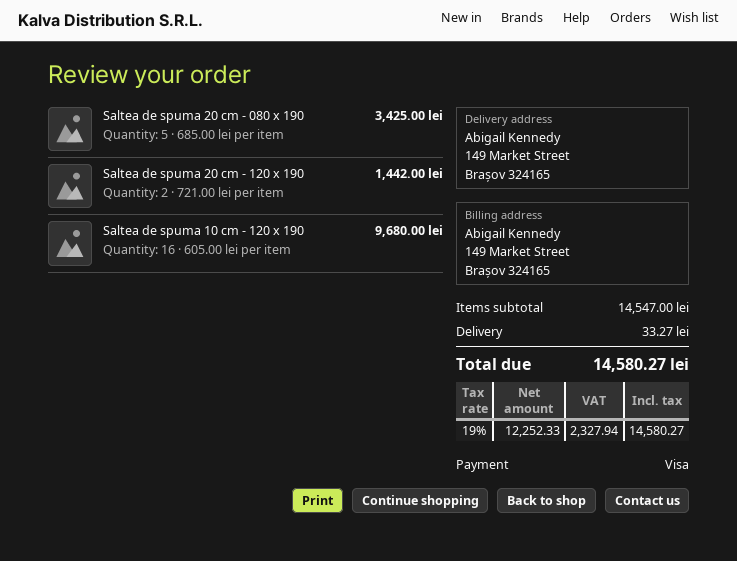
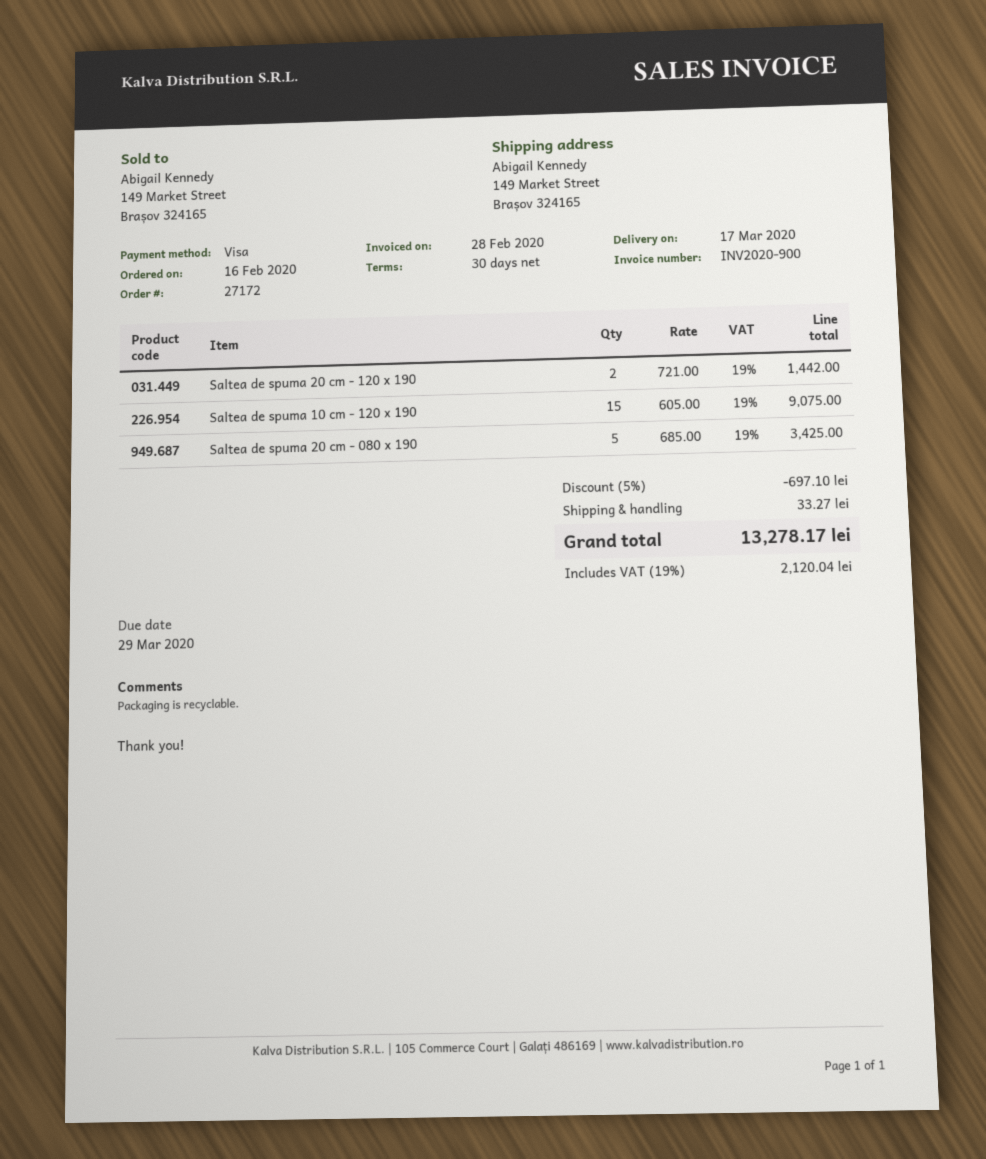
Saltea de spuma 10 cm - 120 x 190: 16 x 605.00 = 9680.00 -> 15 x 605.00 = 9075.00
discount: none -> 5% = 697.10
tax: 19% = 2327.94 -> 19% = 2120.04
total: 14580.27 -> 13278.17

